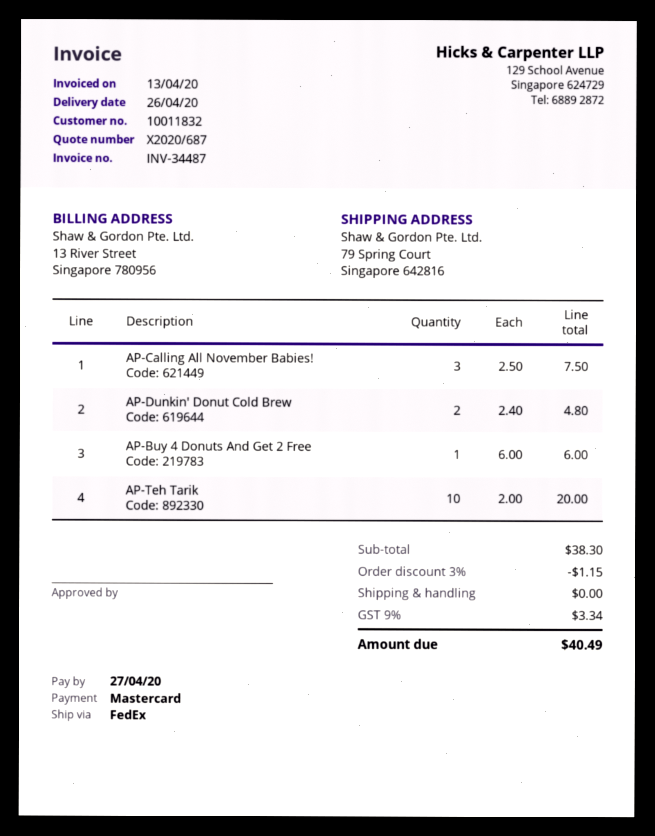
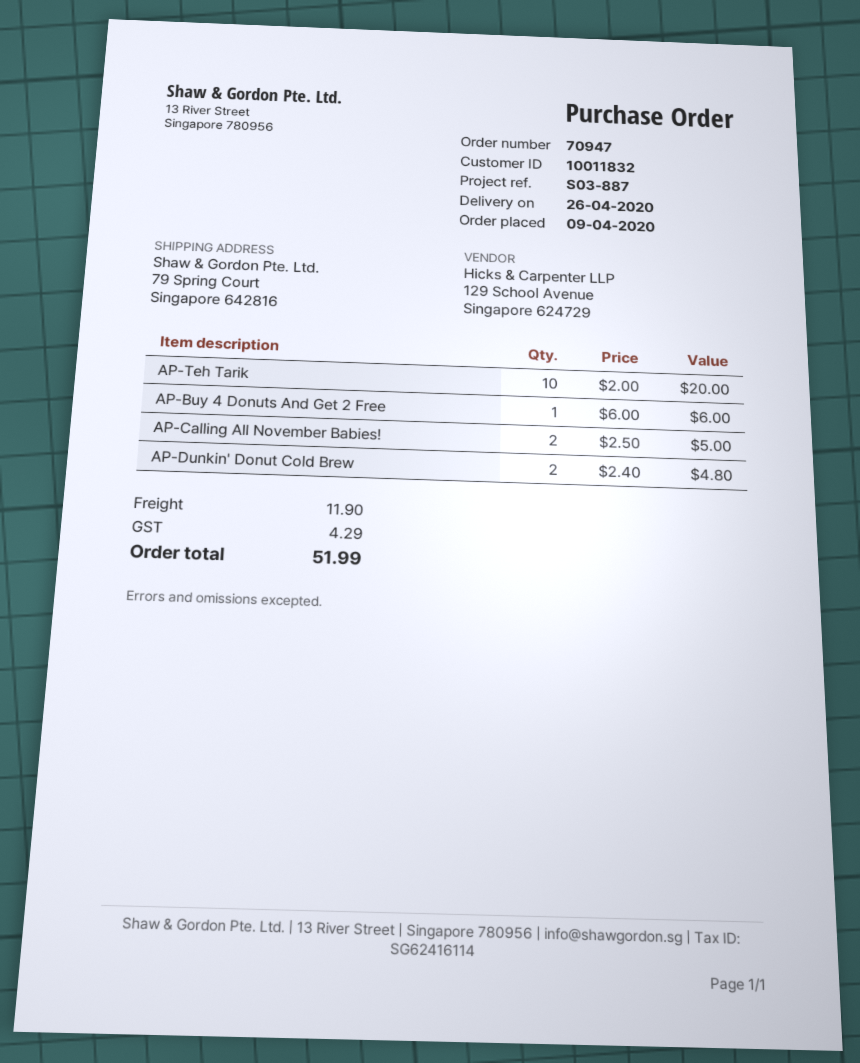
AP-Calling All November Babies!: 3 x 2.50 = 7.50 -> 2 x 2.50 = 5.00
discount: 3% = 1.15 -> none
shipping: 0.00 -> 11.90
tax: 3.34 -> 4.29
total: 40.49 -> 51.99

